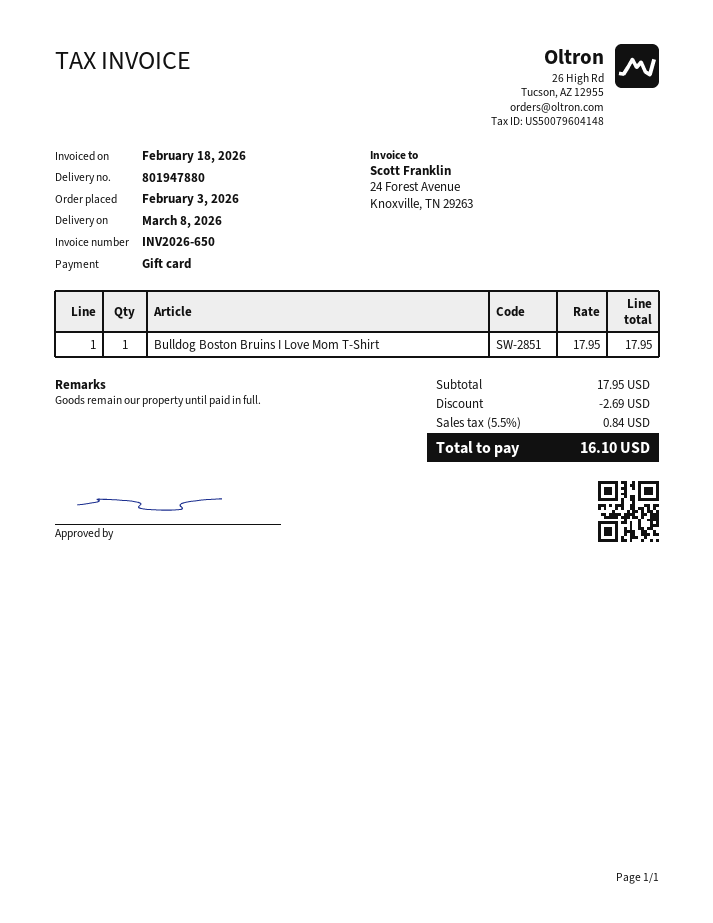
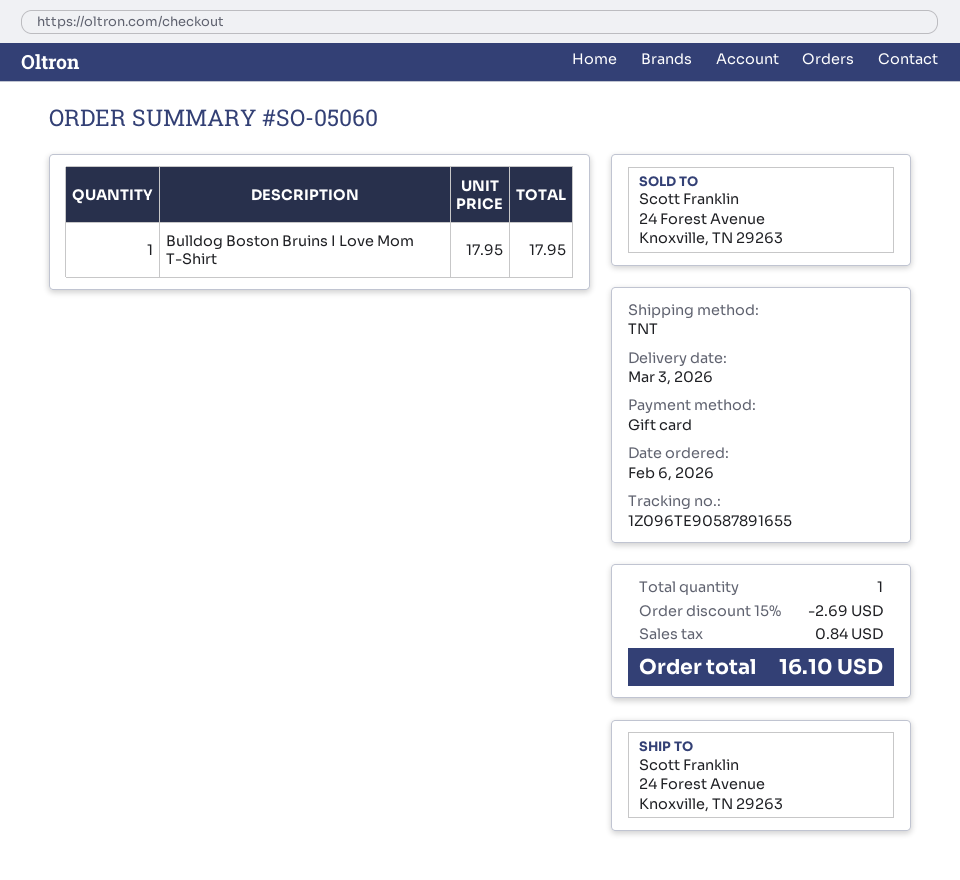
order date: 2026-02-03 -> 2026-02-06
delivery date: 2026-03-08 -> 2026-03-03

